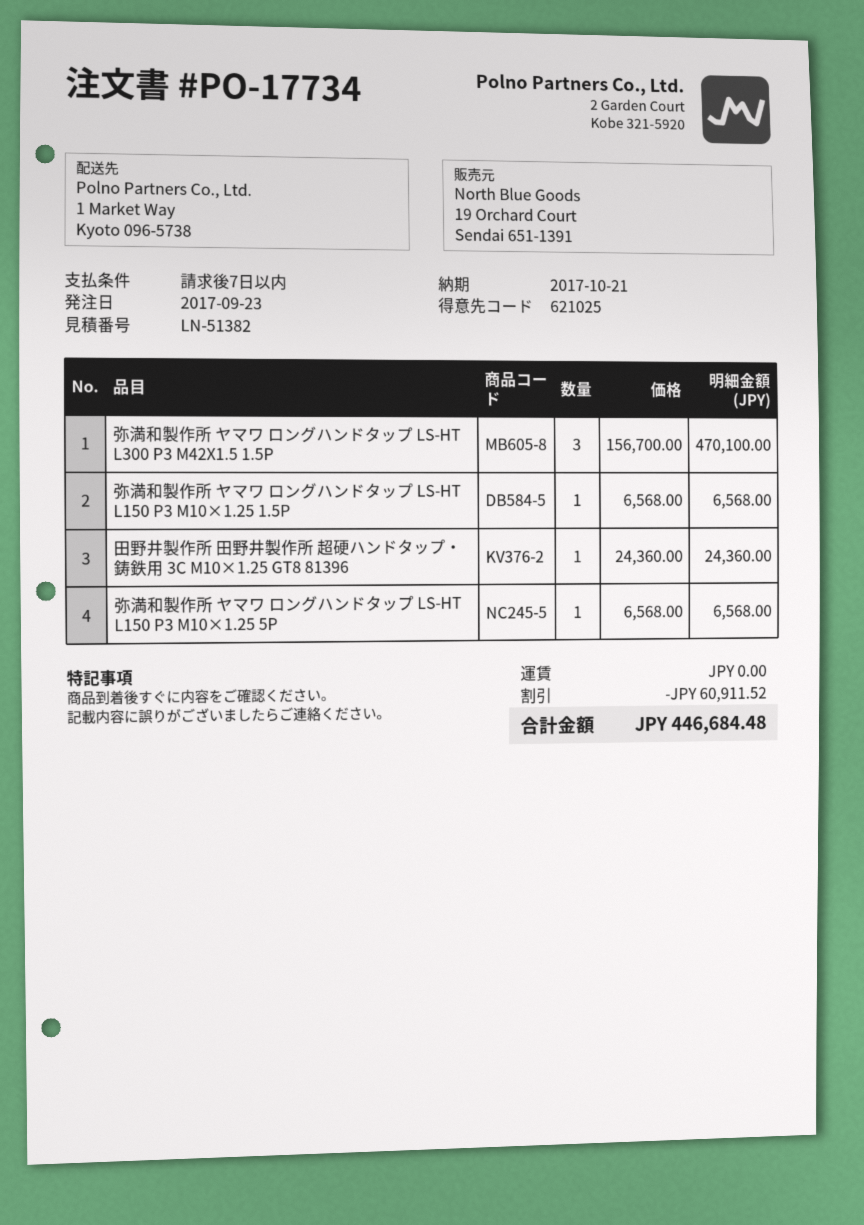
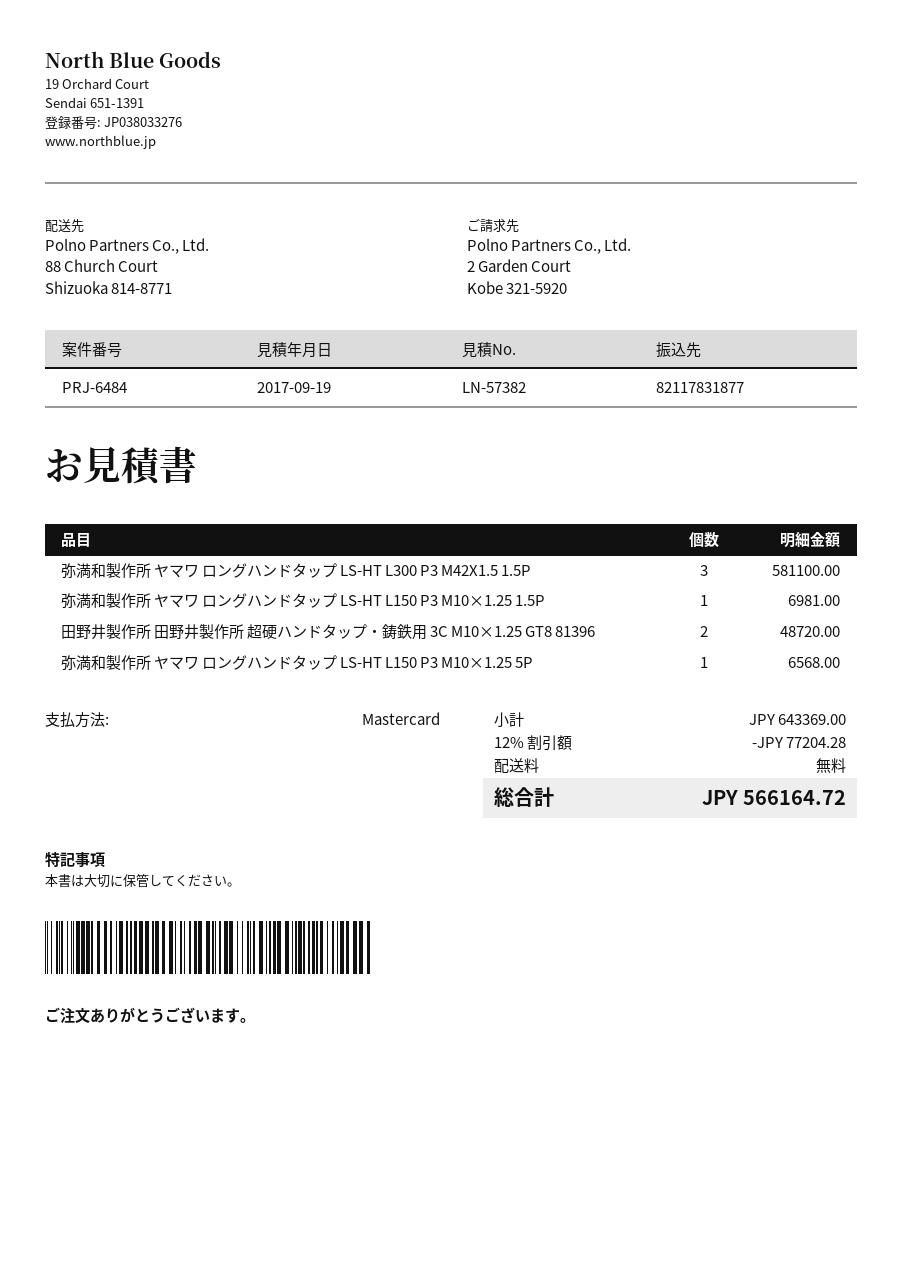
quote number: LN-51382 -> LN-57382
ship to: 1 Market Way, Kyoto 096-5738 -> 88 Church Court, Shizuoka 814-8771
弥満和製作所 ヤマワ ロングハンドタップ LS-HT L300 P3 M42X1.5 1.5P: 3 for 470100.00 -> 3 for 581100.00
弥満和製作所 ヤマワ ロングハンドタップ LS-HT L150 P3 M10×1.25 1.5P: 1 for 6568.00 -> 1 for 6981.00
田野井製作所 田野井製作所 超硬ハンドタップ・鋳鉄用 3C M10×1.25 GT8 81396: 1 for 24360.00 -> 2 for 48720.00
discount: 60911.52 -> 77204.28
total: 446684.48 -> 566164.72

